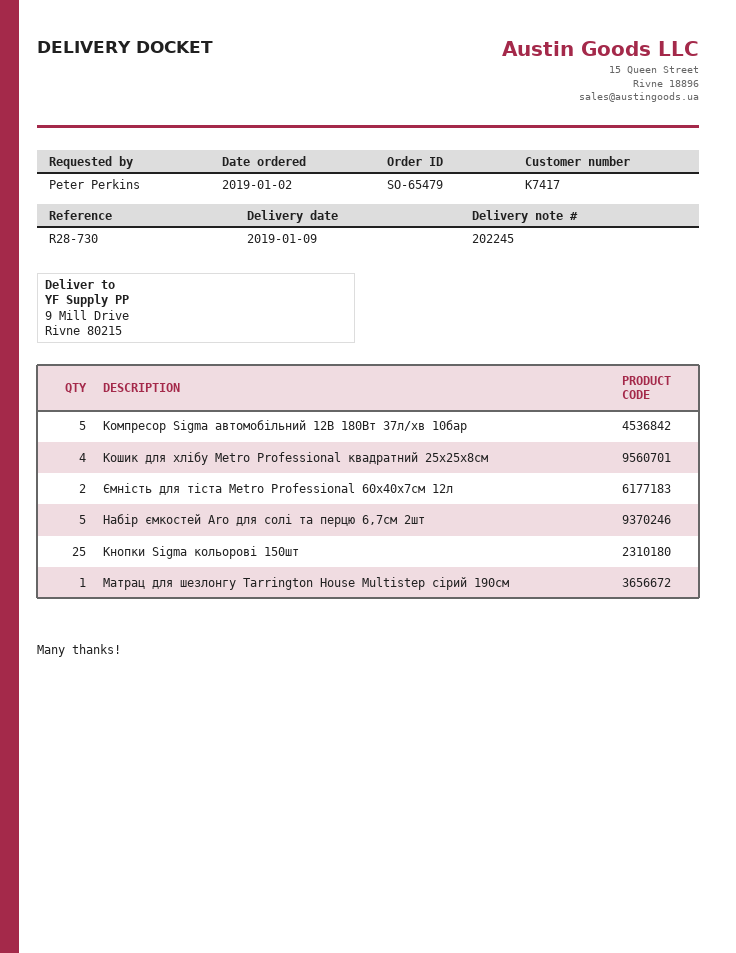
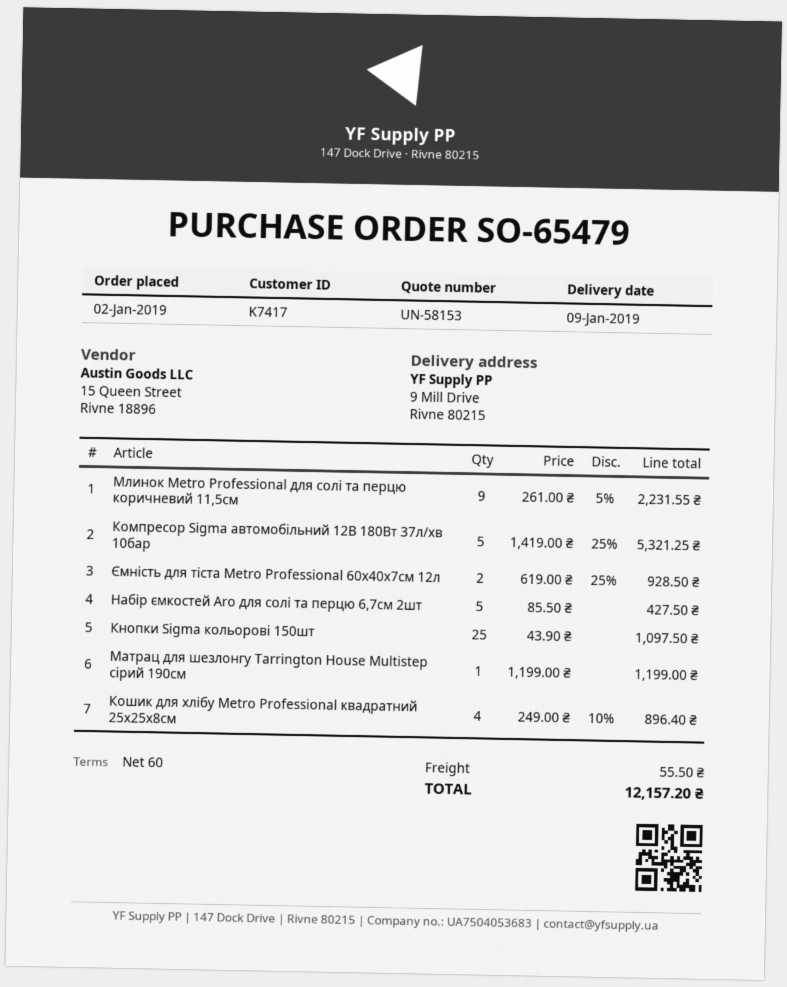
Млинок Metro Professional для солі та перцю коричневий 11,5см: none -> 9

